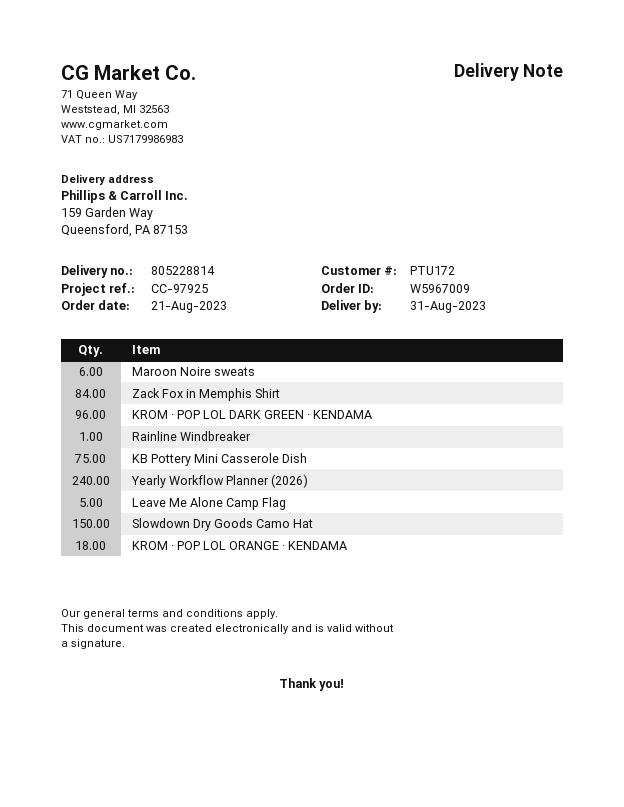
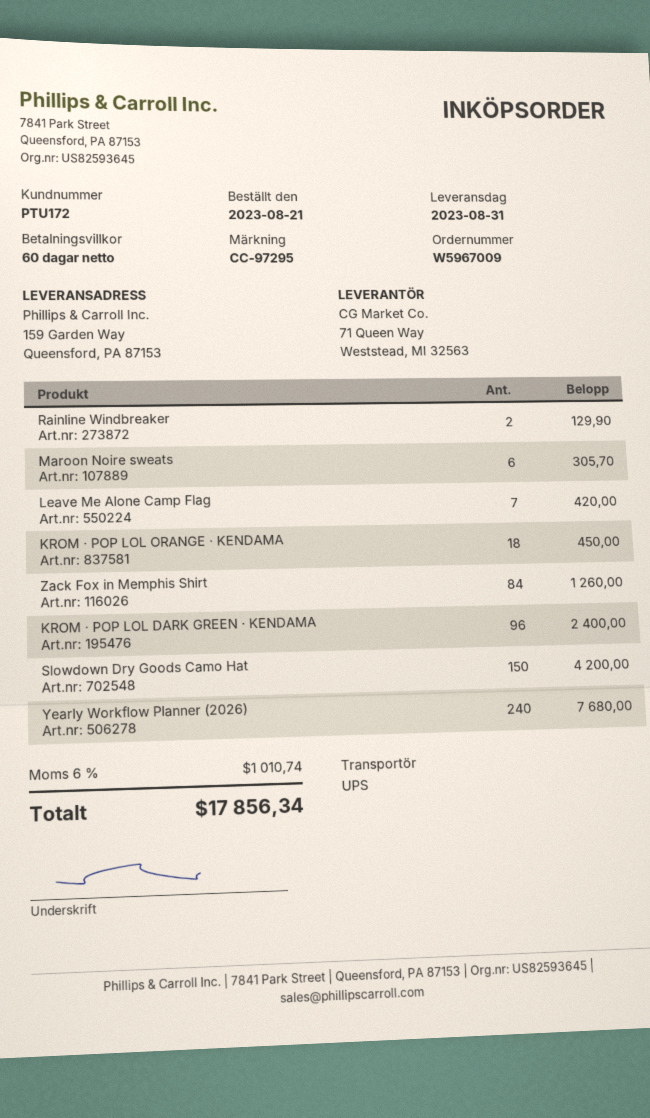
reference: CC-97925 -> CC-97295
Rainline Windbreaker: 1 -> 2
KB Pottery Mini Casserole Dish: 75 -> none
Leave Me Alone Camp Flag: 5 -> 7

